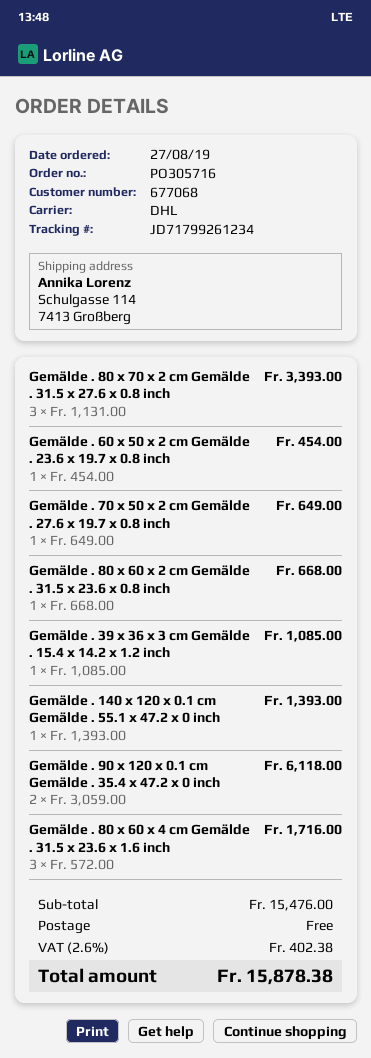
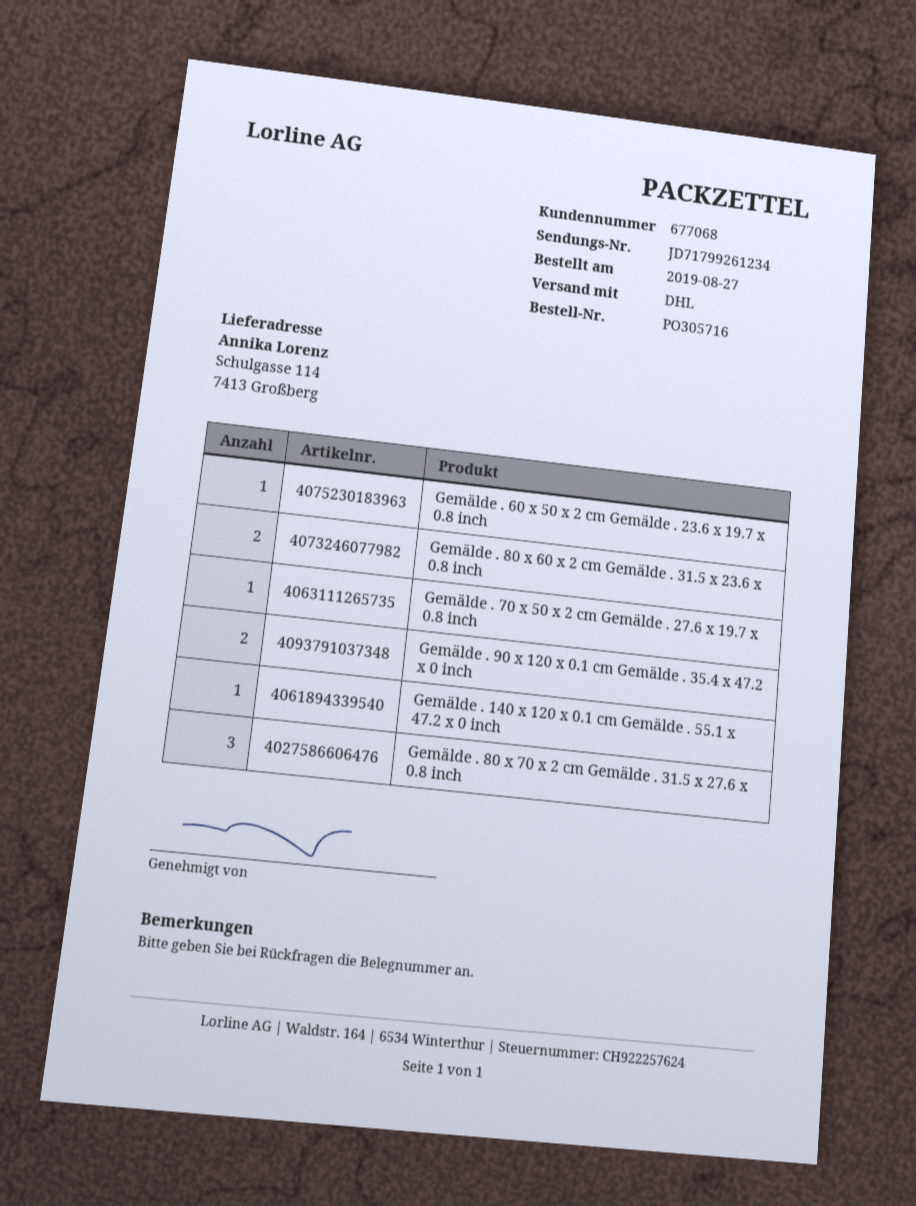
Gemälde . 80 x 60 x 2 cm Gemälde . 31.5 x 23.6 x 0.8 inch: 1 -> 2
Gemälde . 39 x 36 x 3 cm Gemälde . 15.4 x 14.2 x 1.2 inch: 1 -> none
Gemälde . 80 x 60 x 4 cm Gemälde . 31.5 x 23.6 x 1.6 inch: 3 -> none

